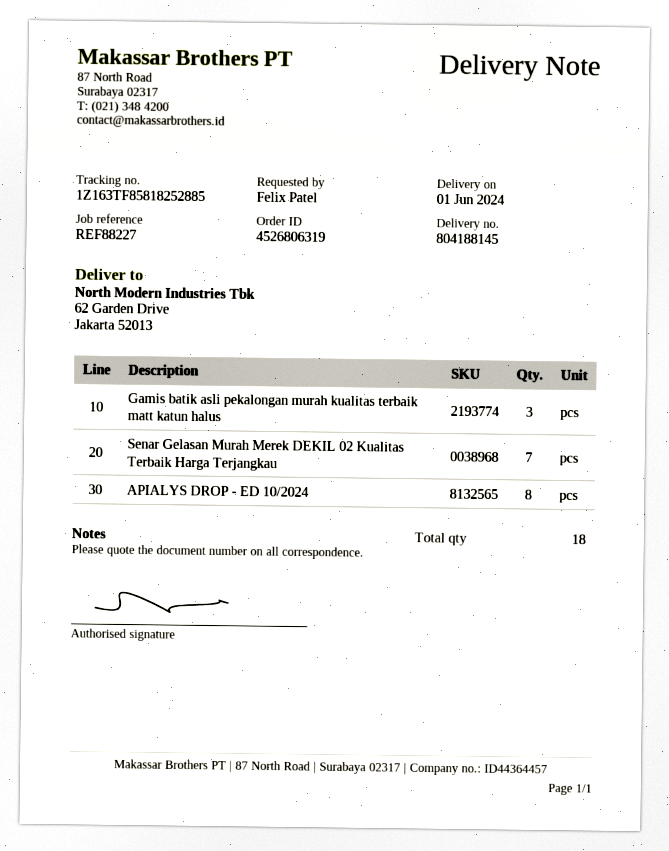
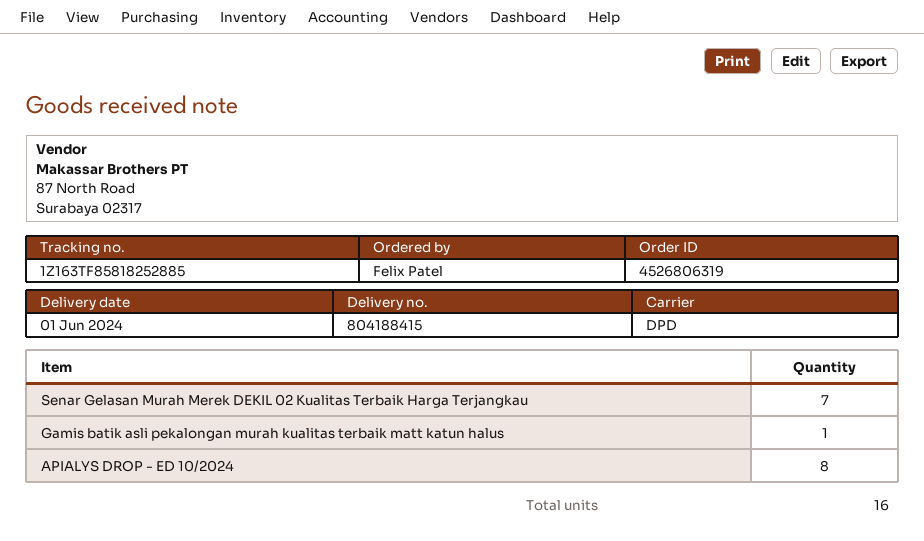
delivery note number: 804188145 -> 804188415
Gamis batik asli pekalongan murah kualitas terbaik matt katun halus: 3 -> 1
total quantity: 18 -> 16

